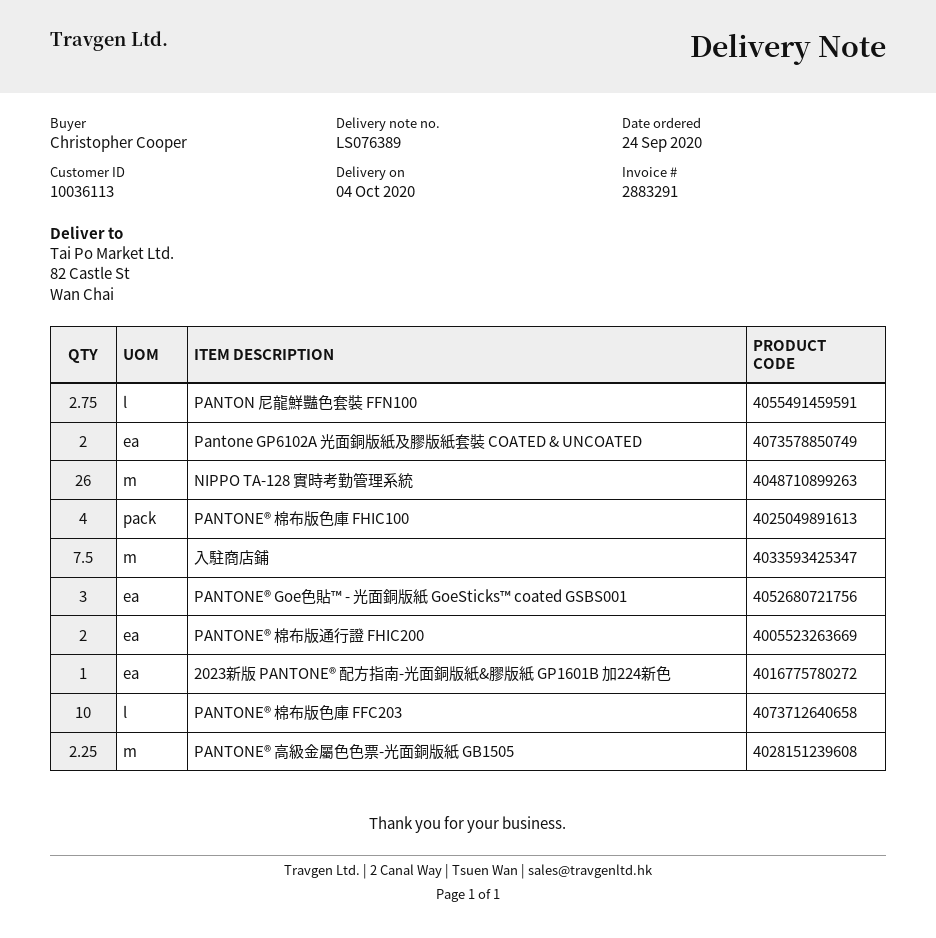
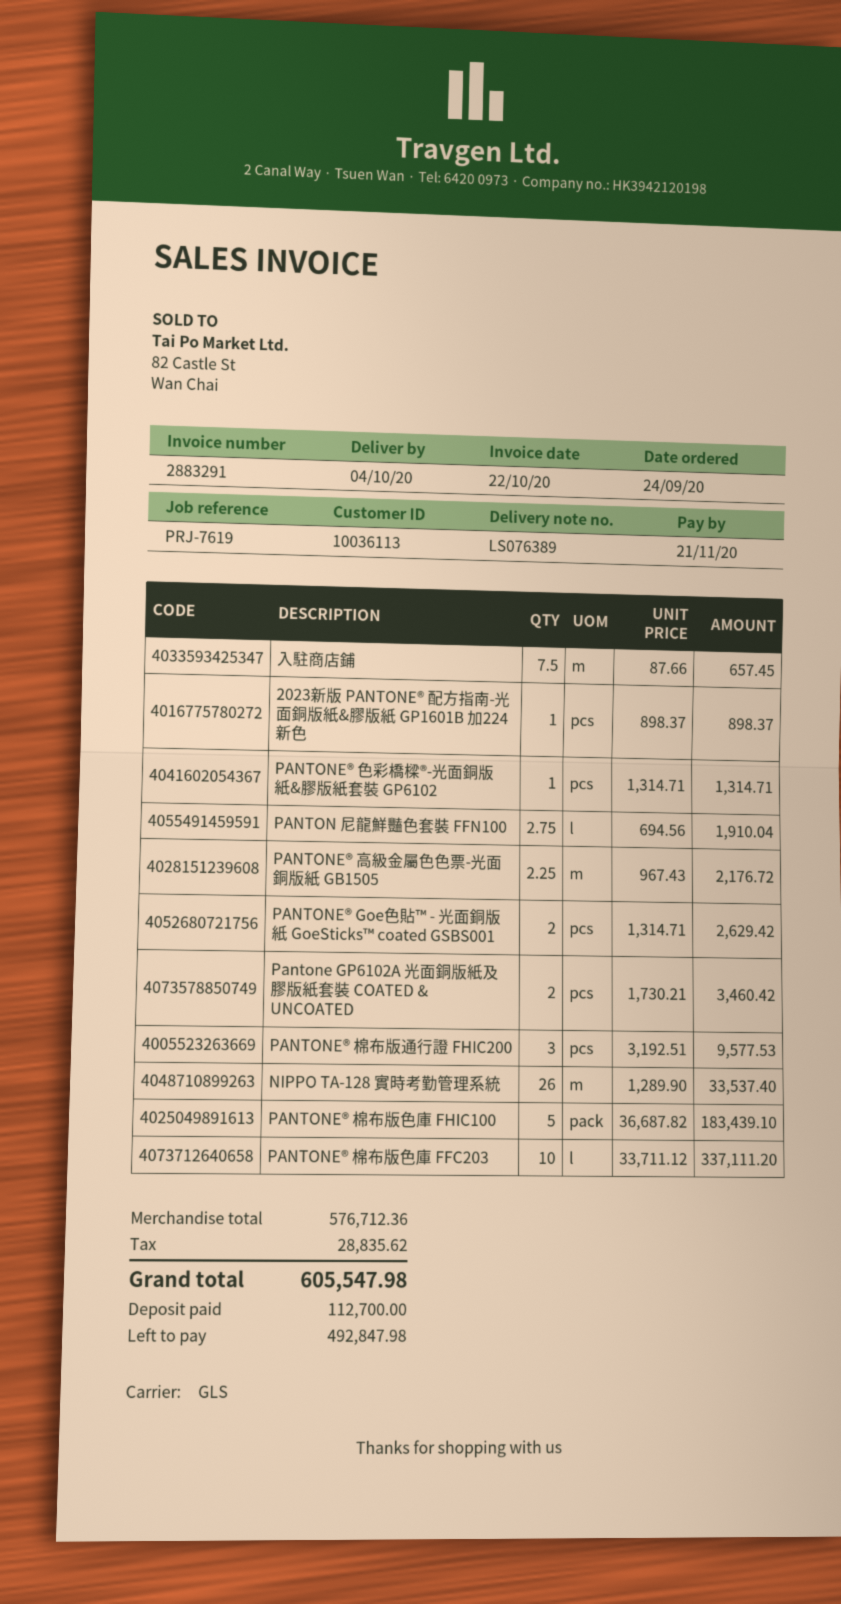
PANTONE® 棉布版色庫 FHIC100: 4 -> 5
PANTONE® Goe色貼™ - 光面銅版紙 GoeSticks™ coated GSBS001: 3 -> 2
PANTONE® 棉布版通行證 FHIC200: 2 -> 3
PANTONE® 色彩橋樑®-光面銅版紙&膠版紙套裝 GP6102: none -> 1

